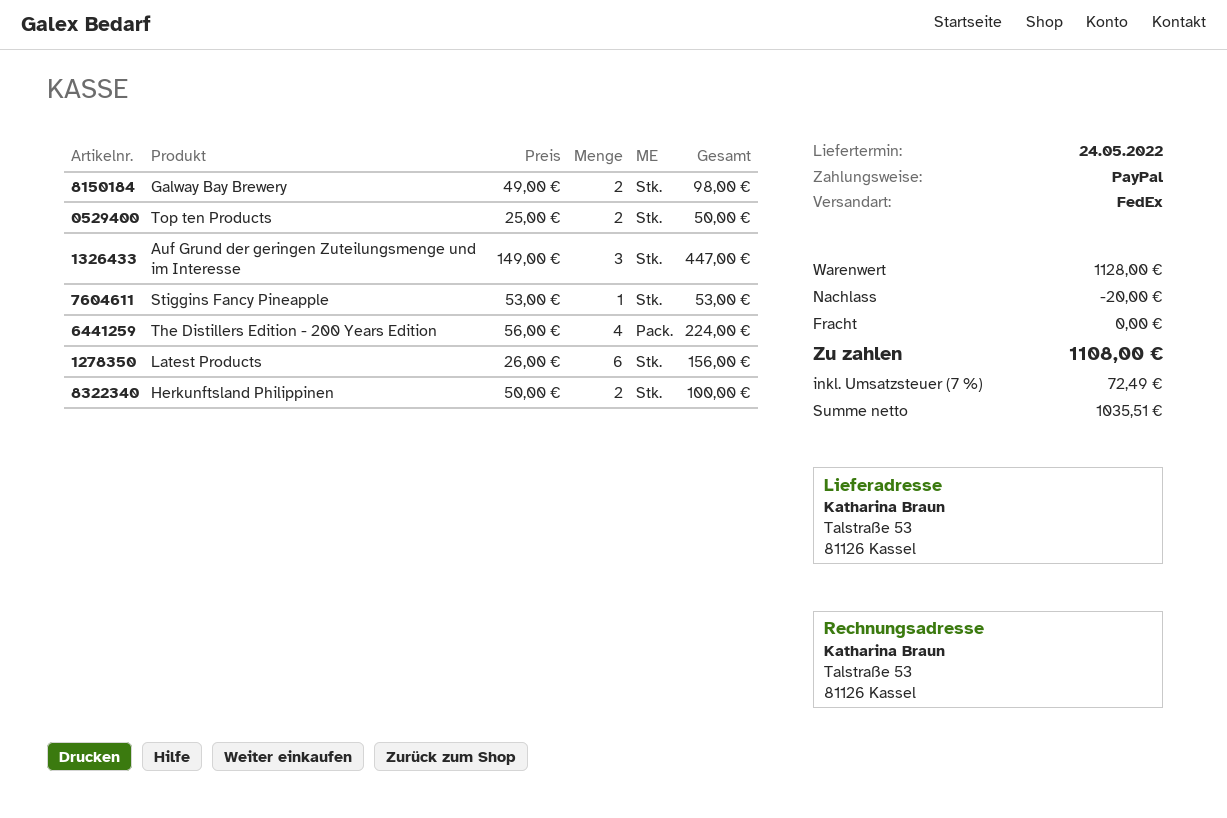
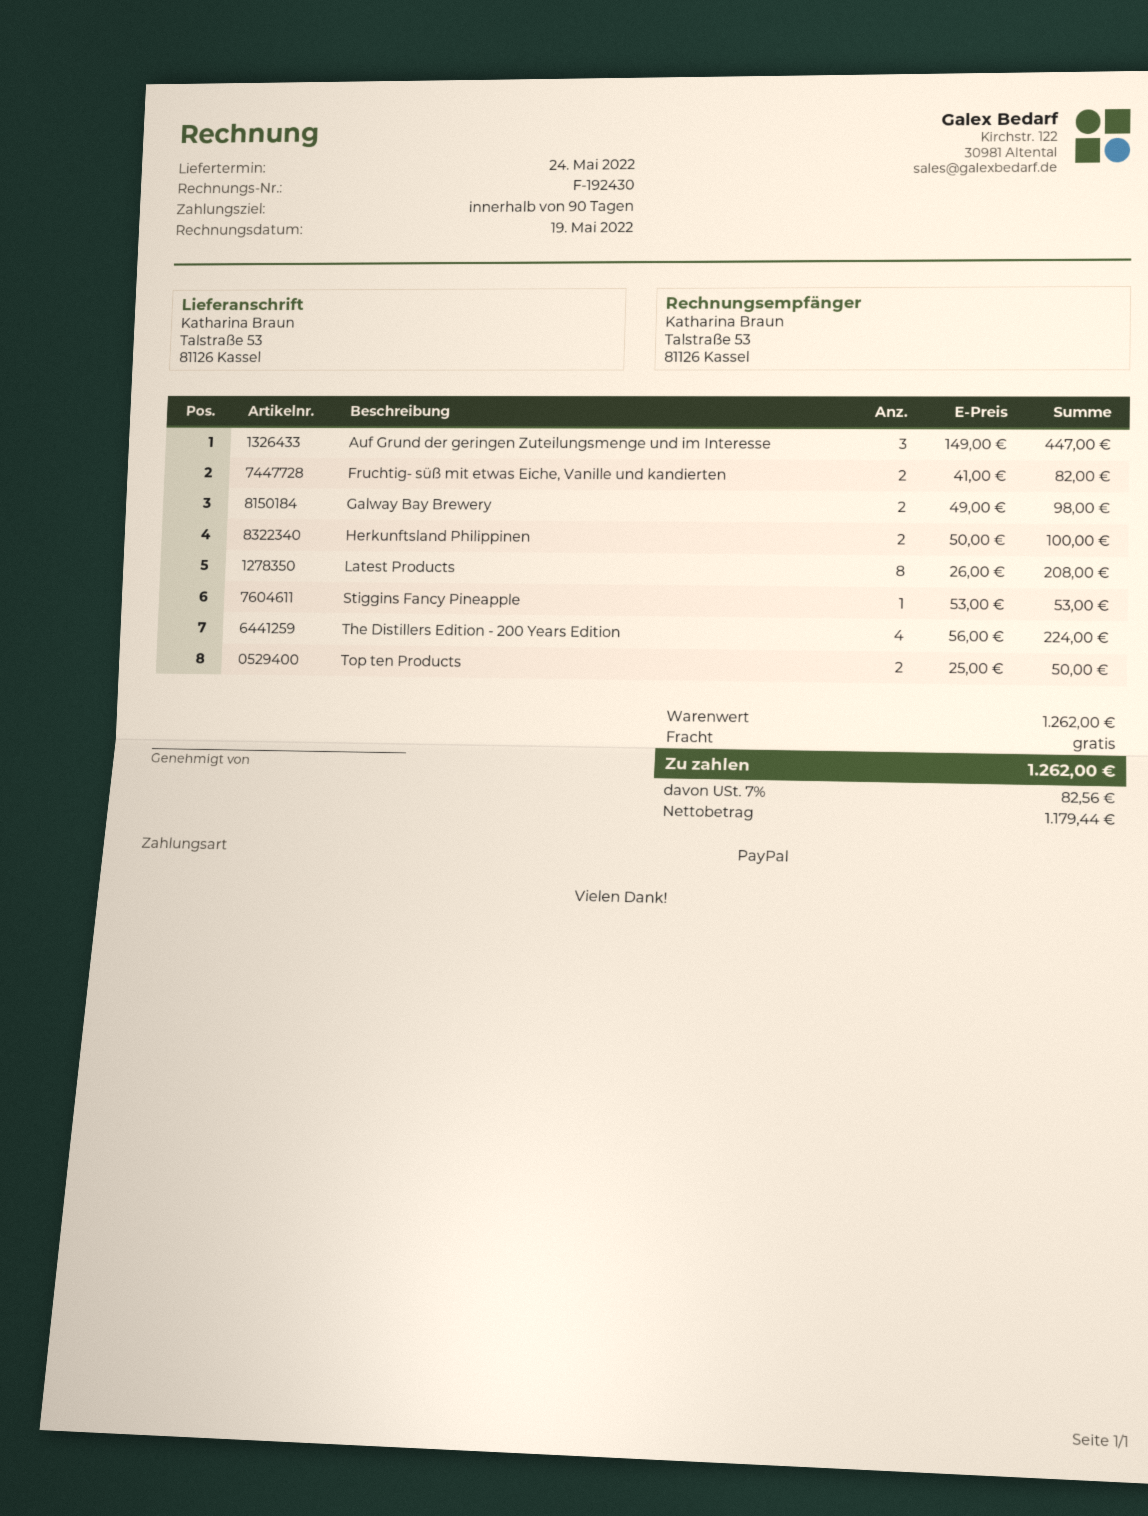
Latest Products: 6 x 26.00 = 156.00 -> 8 x 26.00 = 208.00
Fruchtig- süß mit etwas Eiche, Vanille und kandierten: none -> 2 x 41.00 = 82.00
subtotal: 1128.00 -> 1262.00
discount: 20.00 -> none
net: 1035.51 -> 1179.44
tax: 7% = 72.49 -> 7% = 82.56
total: 1108.00 -> 1262.00

